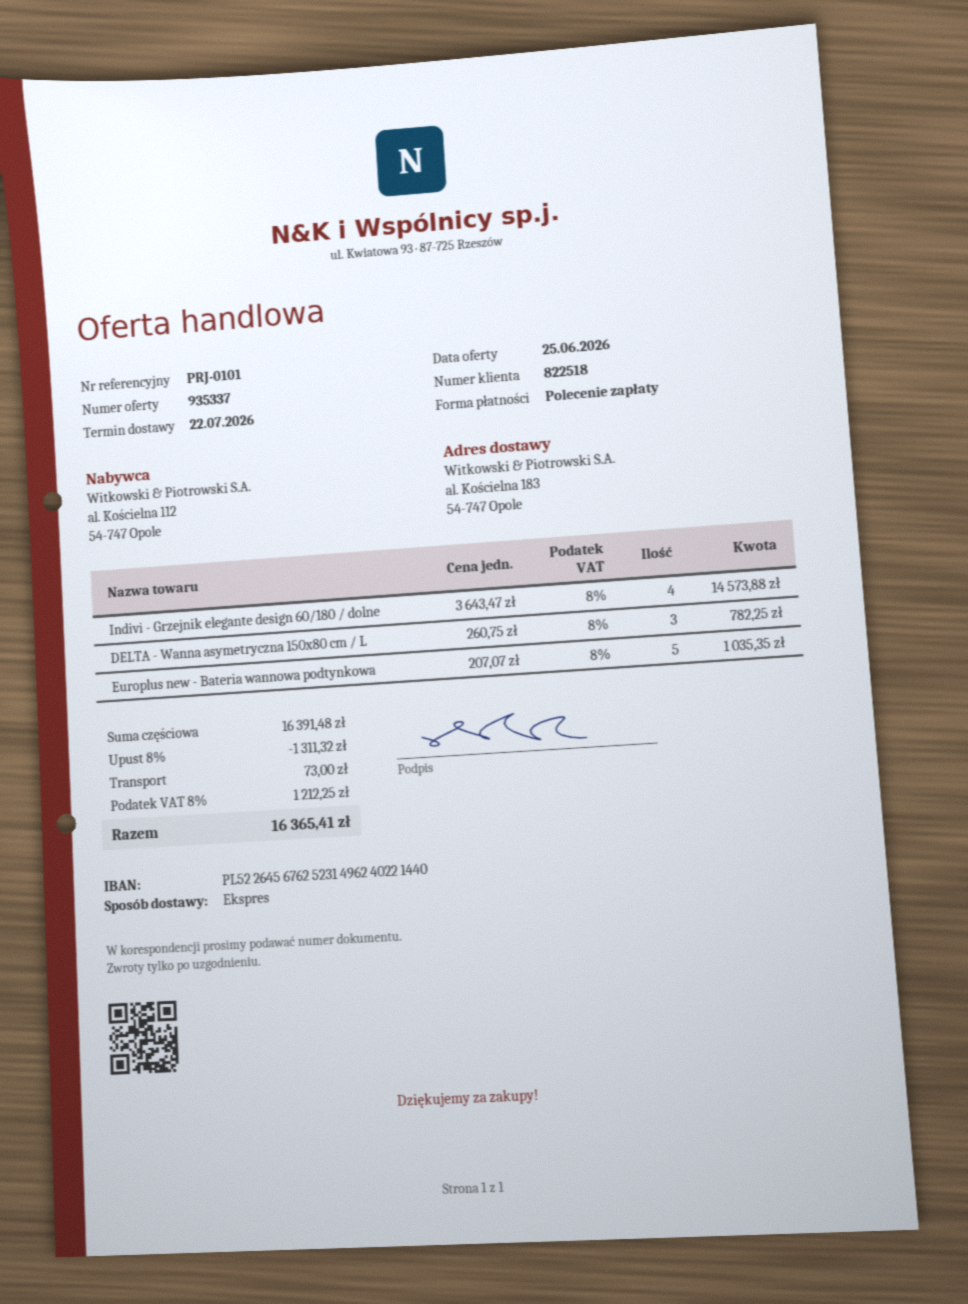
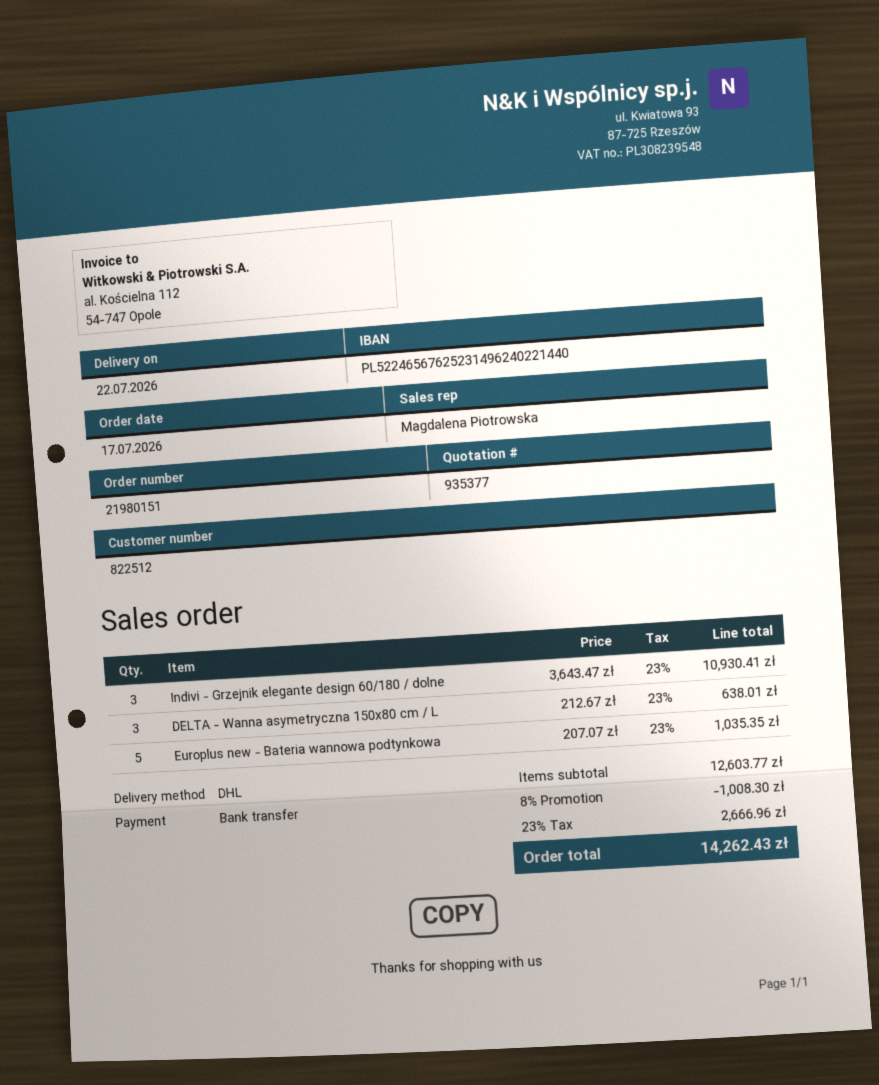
quote number: 935337 -> 935377
customer number: 822518 -> 822512
payment method: direct debit -> bank transfer
bank account: PL52264567625231496240221440 -> PL52246567625231496240221440
shipping method: express -> DHL
Indivi - Grzejnik elegante design 60/180 / dolne: 4 x 3643.47 = 14573.88 -> 3 x 3643.47 = 10930.41
DELTA - Wanna asymetryczna 150x80 cm / L: 3 x 260.75 = 782.25 -> 3 x 212.67 = 638.01
subtotal: 16391.48 -> 12603.77
discount: 8% = 1311.32 -> 8% = 1008.30
shipping: 73.00 -> none
tax: 8% = 1212.25 -> 23% = 2666.96
total: 16365.41 -> 14262.43

